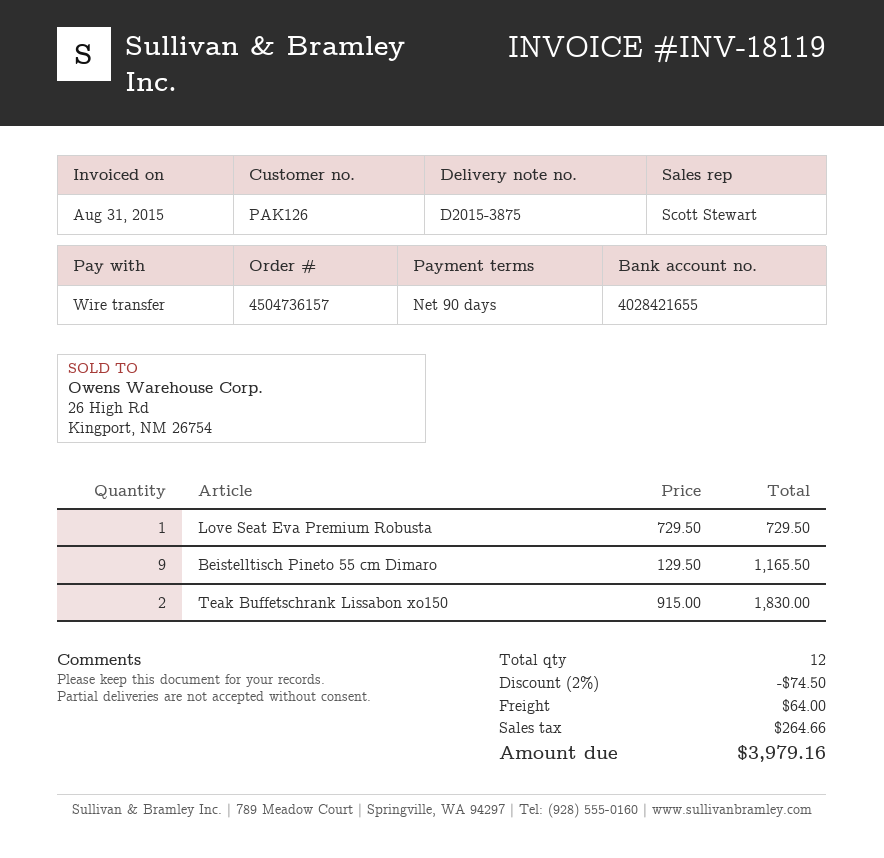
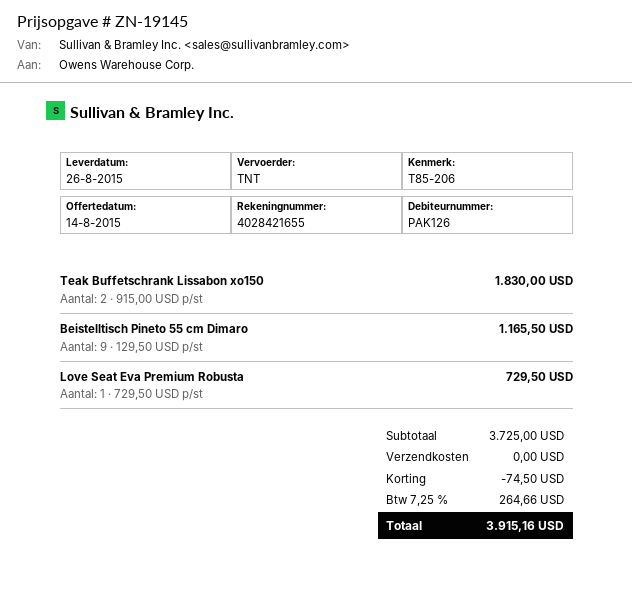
shipping: 64.00 -> 0.00
total: 3979.16 -> 3915.16

